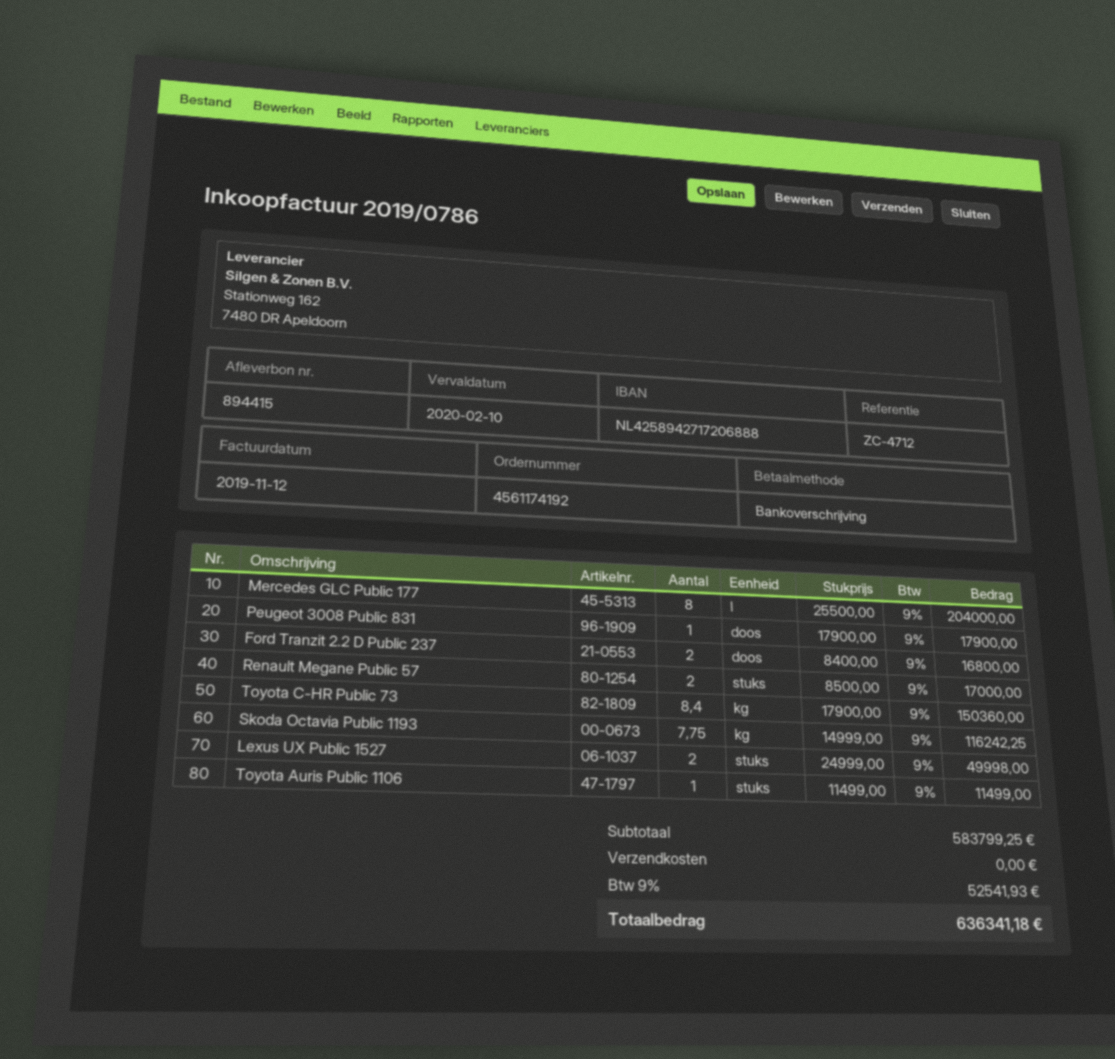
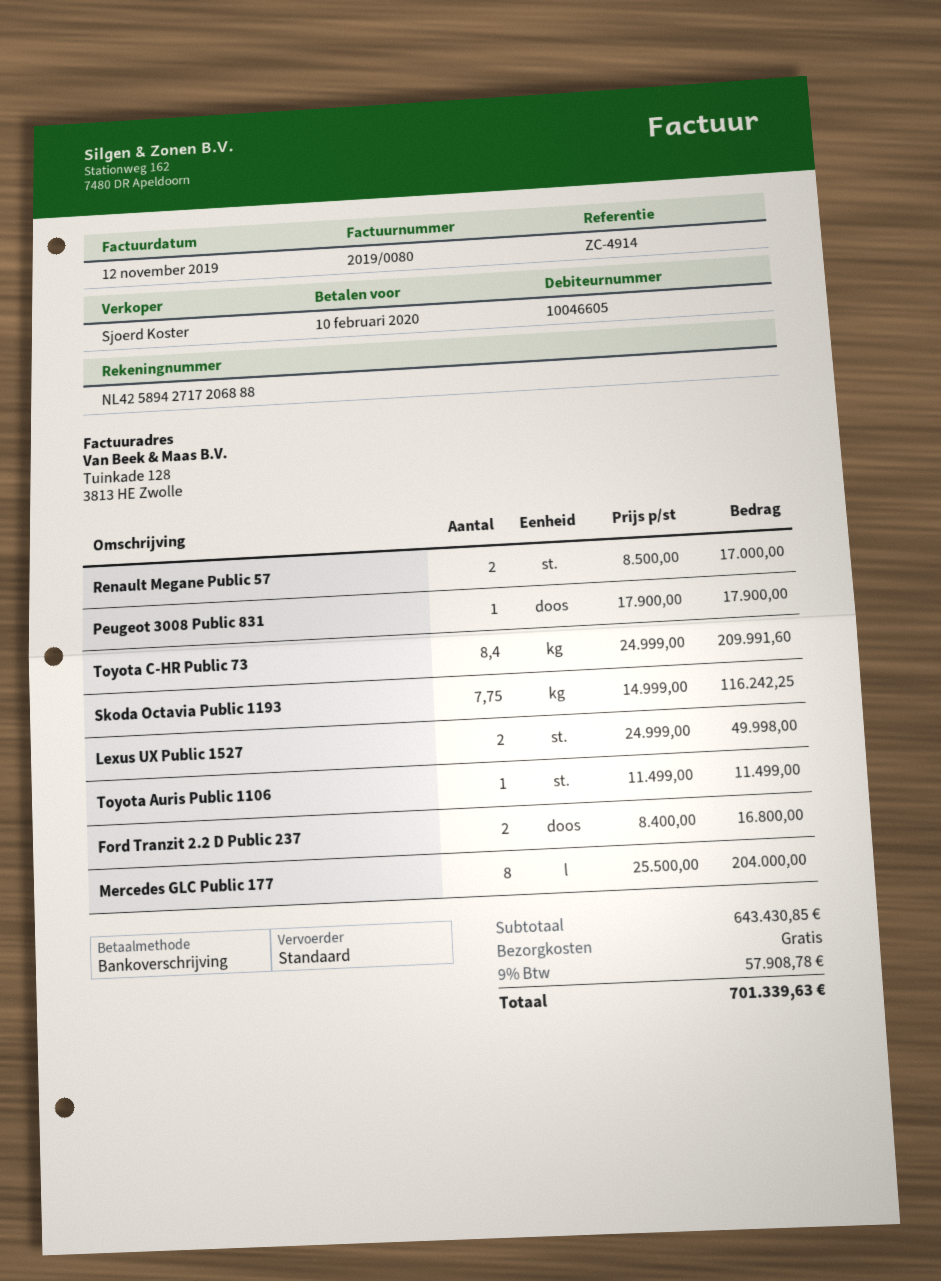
invoice number: 2019/0786 -> 2019/0080
reference: ZC-4712 -> ZC-4914
Toyota C-HR Public 73: 8.4 x 17900.00 = 150360.00 -> 8.4 x 24999.00 = 209991.60
subtotal: 583799.25 -> 643430.85
tax: 9% = 52541.93 -> 9% = 57908.78
total: 636341.18 -> 701339.63

